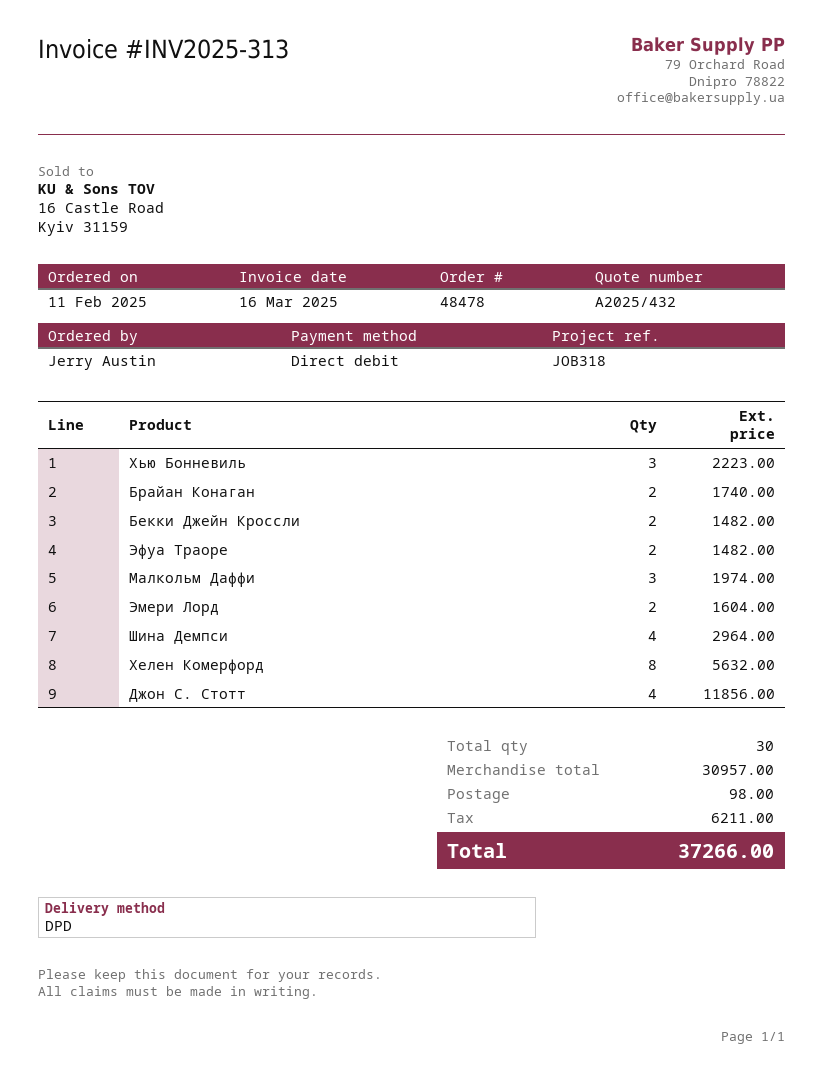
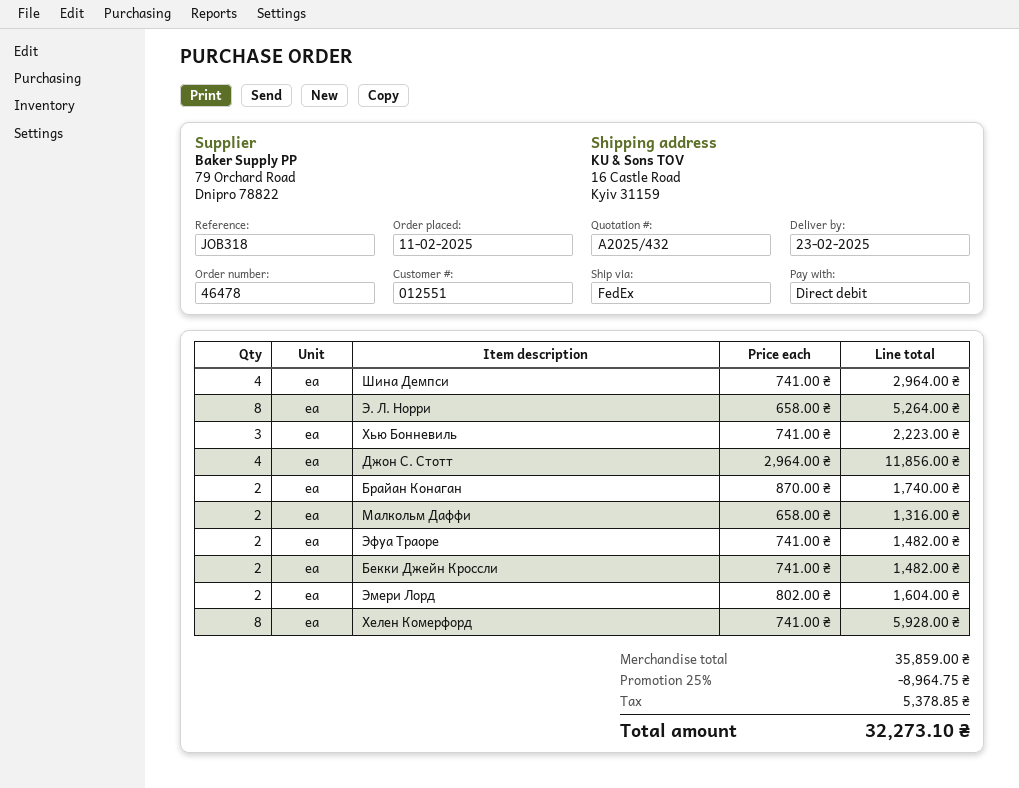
order number: 48478 -> 46478
shipping method: DPD -> FedEx
Малкольм Даффи: 3 for 1974.00 -> 2 for 1316.00
Хелен Комерфорд: 8 for 5632.00 -> 8 for 5928.00
Э. Л. Норри: none -> 8 for 5264.00
subtotal: 30957.00 -> 35859.00
discount: none -> 25% = 8964.75
shipping: 98.00 -> none
tax: 6211.00 -> 5378.85
total: 37266.00 -> 32273.10

